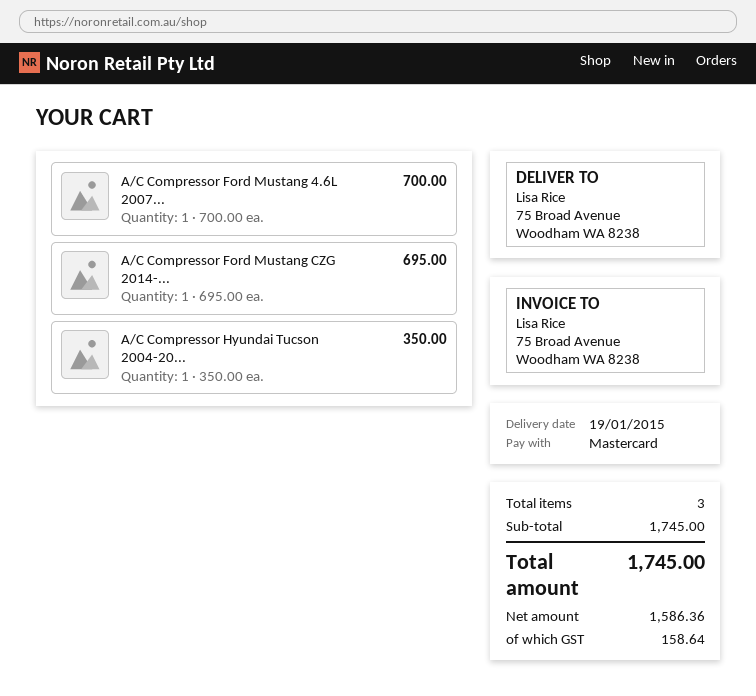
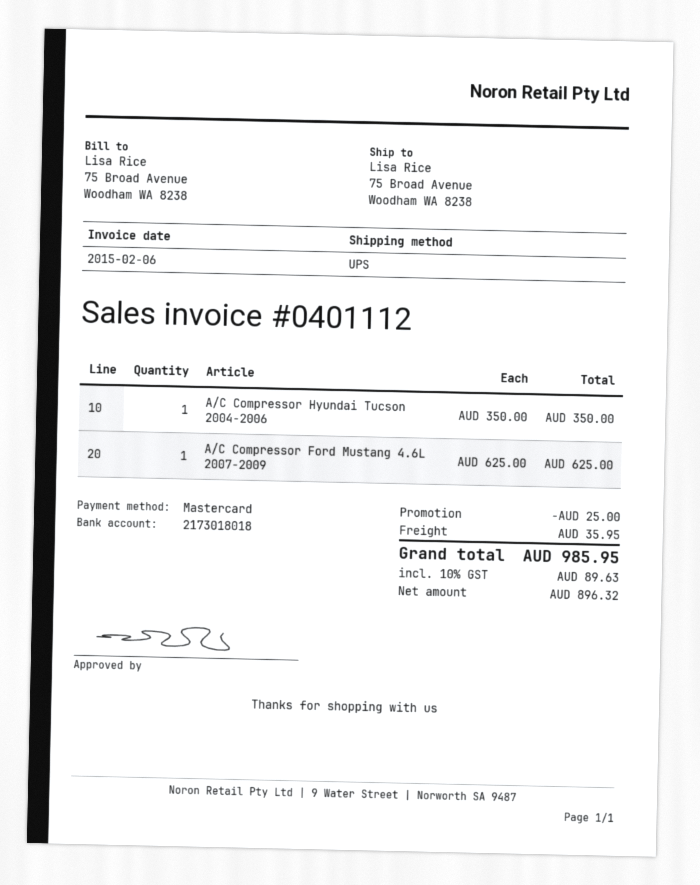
A/C Compressor Ford Mustang 4.6L 2007...: 1 x 700.00 = 700.00 -> 1 x 625.00 = 625.00
A/C Compressor Ford Mustang CZG 2014-...: 1 x 695.00 = 695.00 -> none
discount: none -> 25.00
shipping: none -> 35.95
net: 1586.36 -> 896.32
tax: 158.64 -> 89.63
total: 1745.00 -> 985.95

